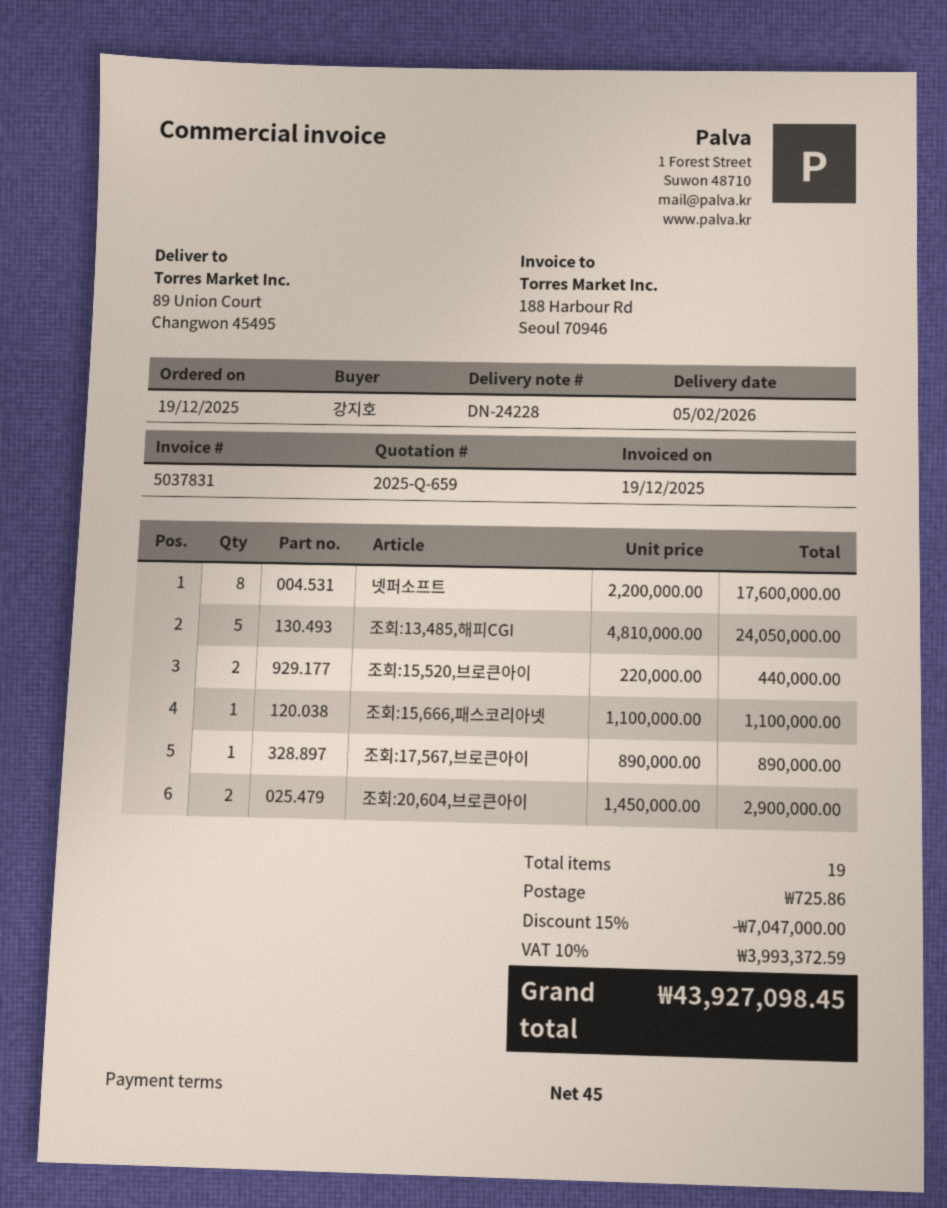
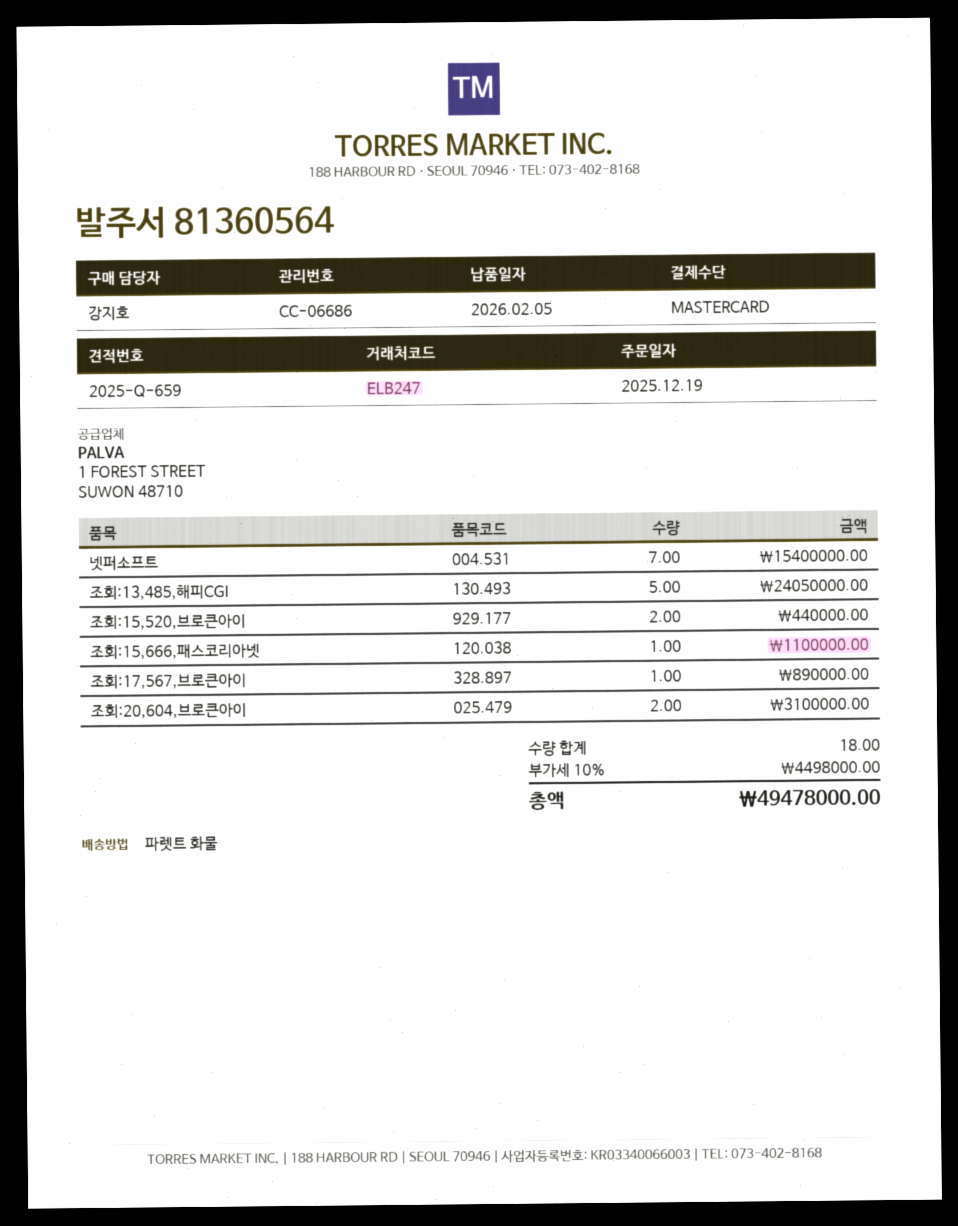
넷퍼소프트: 8 for 17600000.00 -> 7 for 15400000.00
조회:20,604,브로큰아이: 2 for 2900000.00 -> 2 for 3100000.00
total quantity: 19 -> 18
discount: 15% = 7047000.00 -> none
shipping: 725.86 -> none
tax: 10% = 3993372.59 -> 10% = 4498000.00
total: 43927098.45 -> 49478000.00

